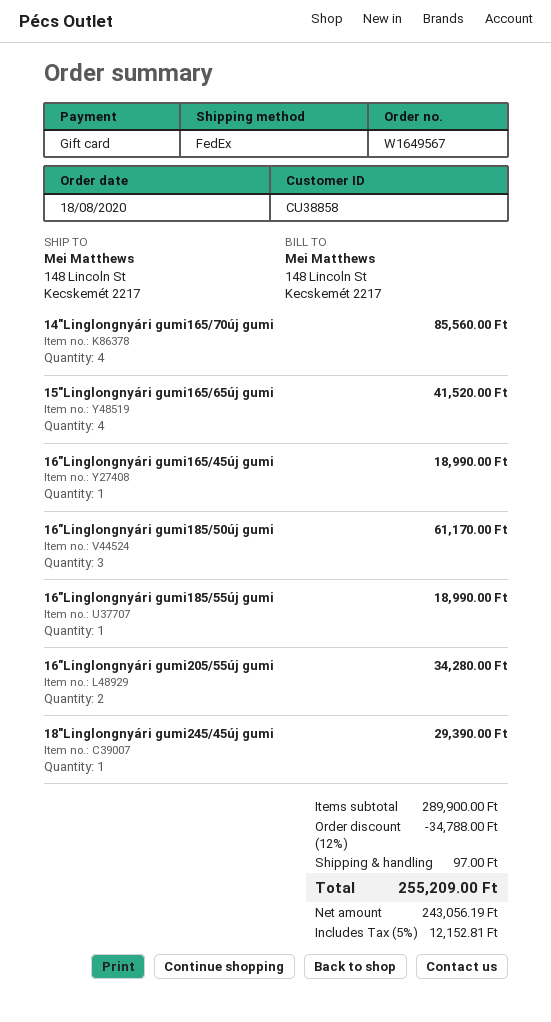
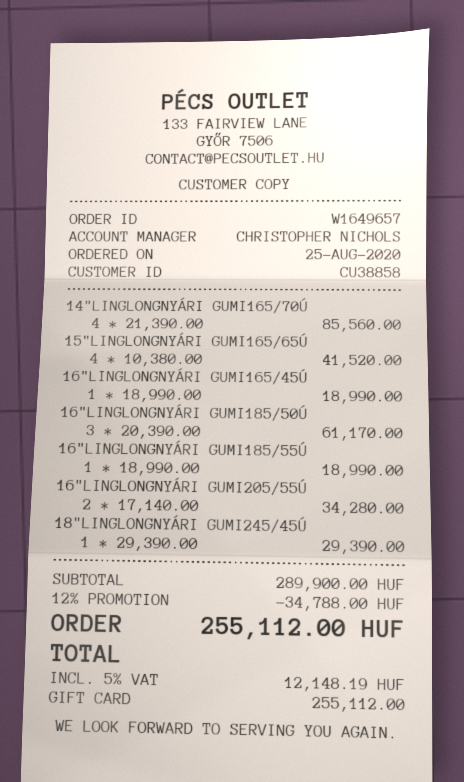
order number: W1649567 -> W1649657
order date: 2020-08-18 -> 2020-08-25
shipping: 97.00 -> none
tax: 5% = 12152.81 -> 5% = 12148.19
total: 255209.00 -> 255112.00

